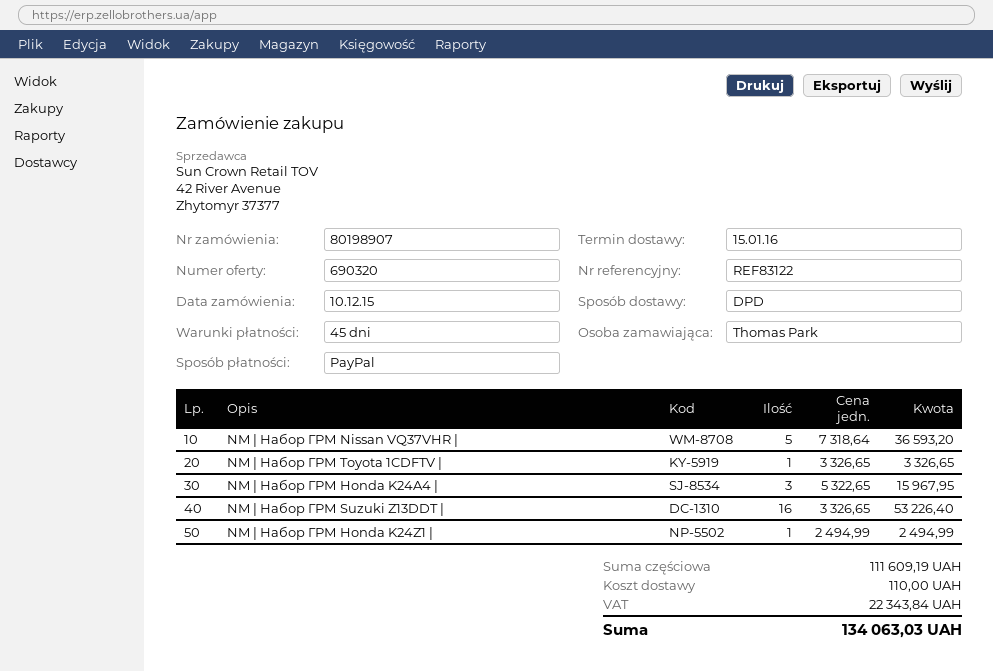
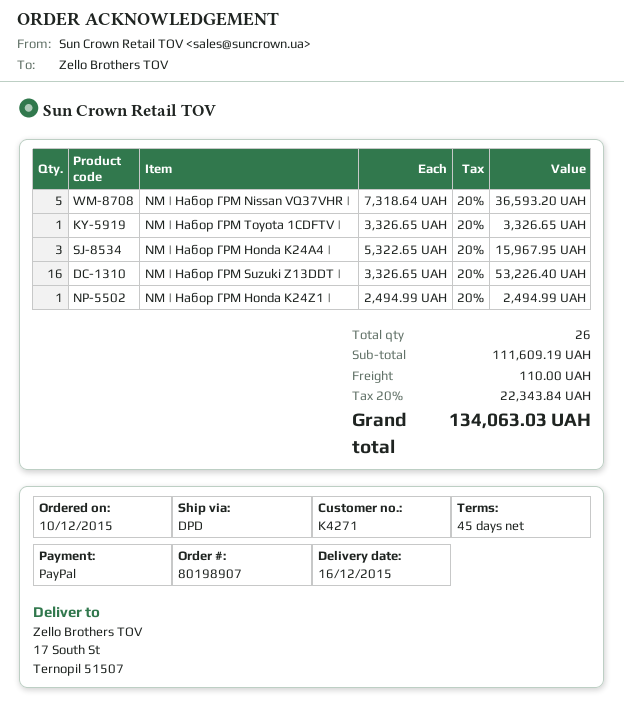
delivery date: 2016-01-15 -> 2015-12-16

